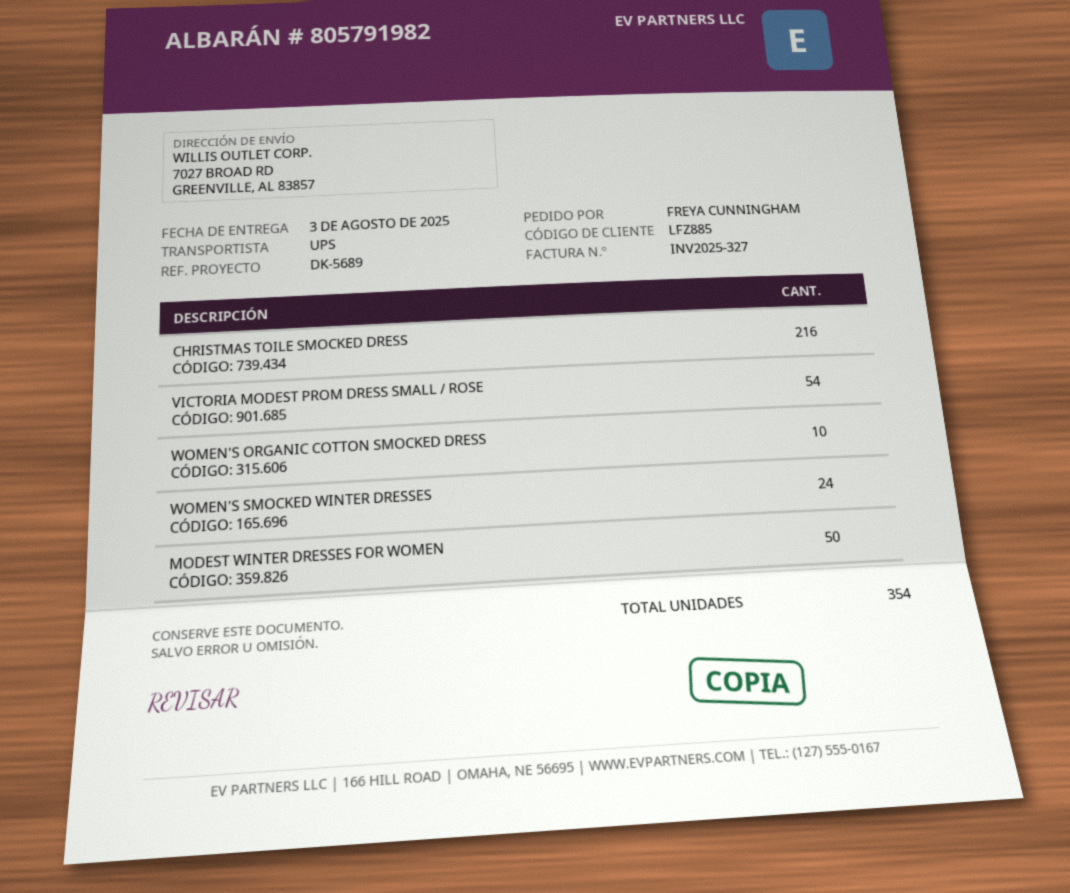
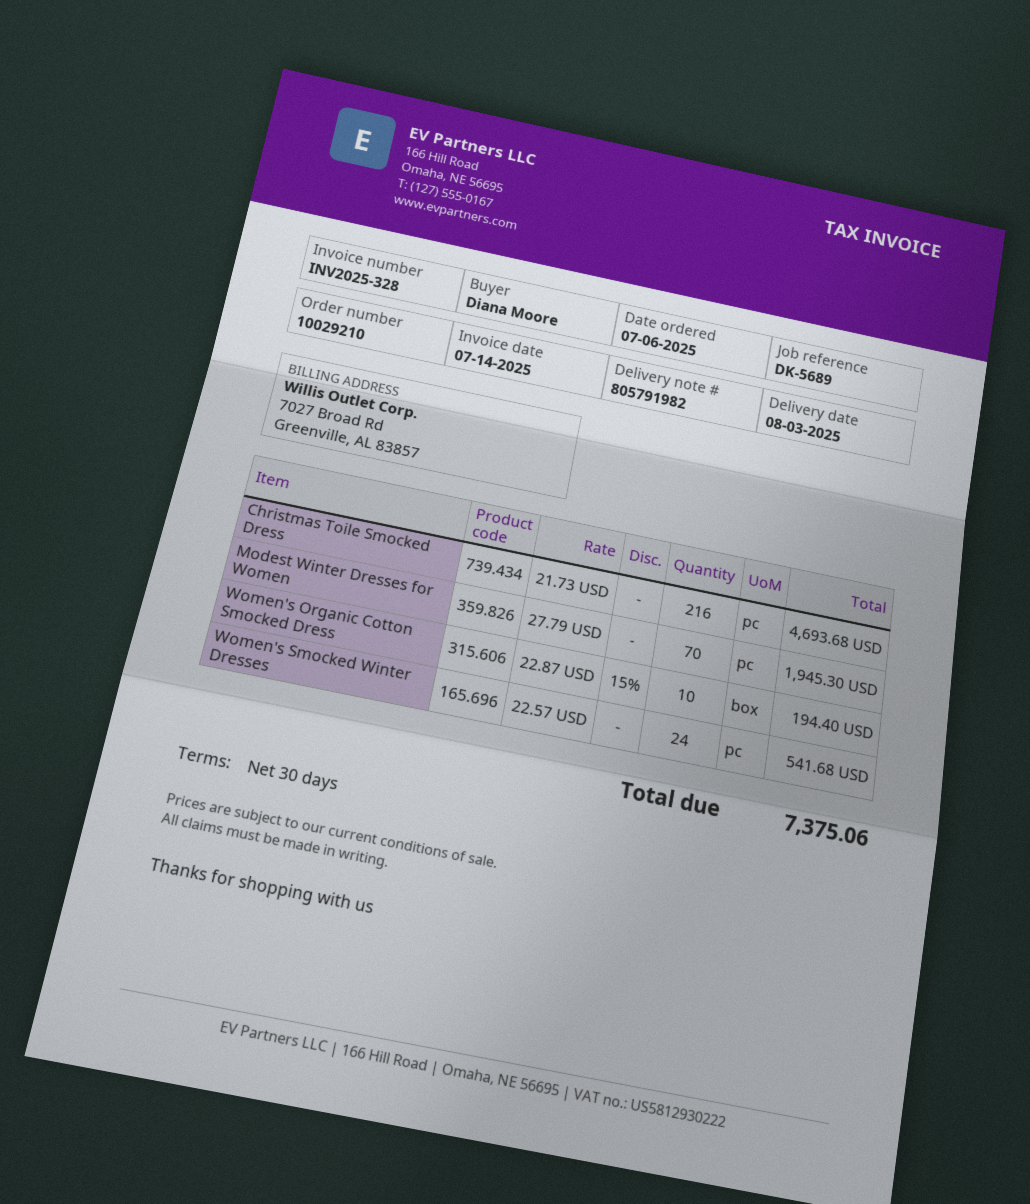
invoice number: INV2025-327 -> INV2025-328
ordered by: FREYA CUNNINGHAM -> Diana Moore
VICTORIA MODEST PROM DRESS SMALL / ROSE: 54 -> none
MODEST WINTER DRESSES FOR WOMEN: 50 -> 70

